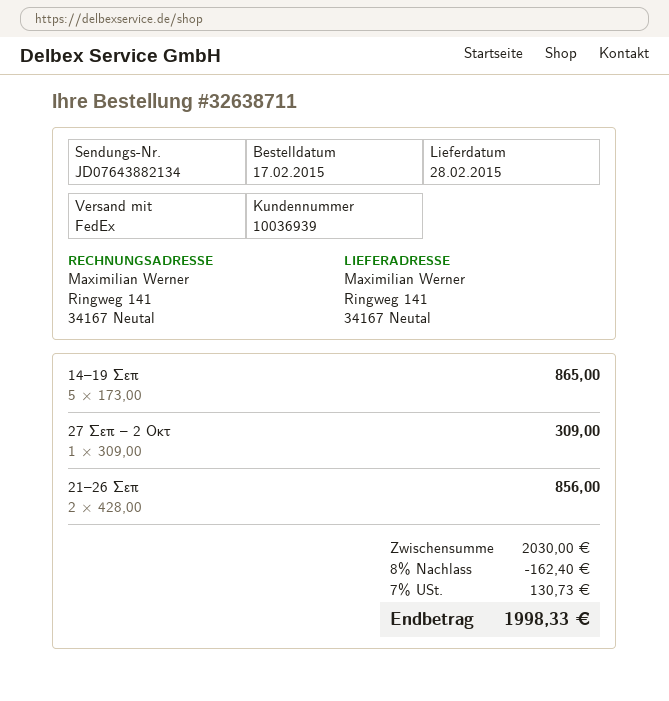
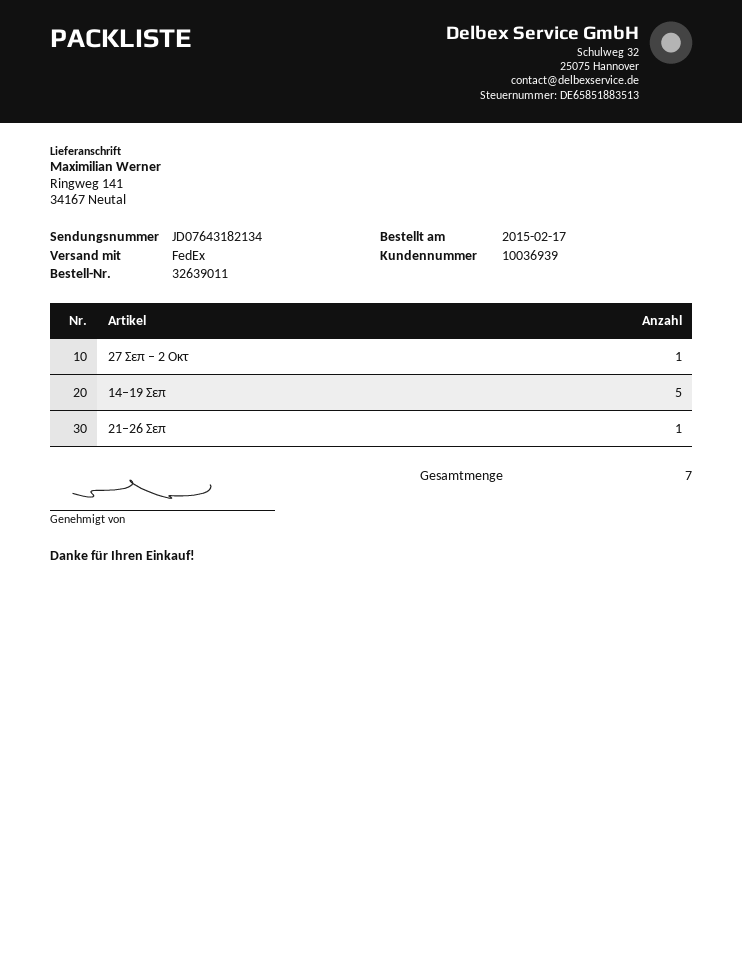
order number: 32638711 -> 32639011
tracking number: JD07643882134 -> JD07643182134
21–26 Σεπ: 2 -> 1

